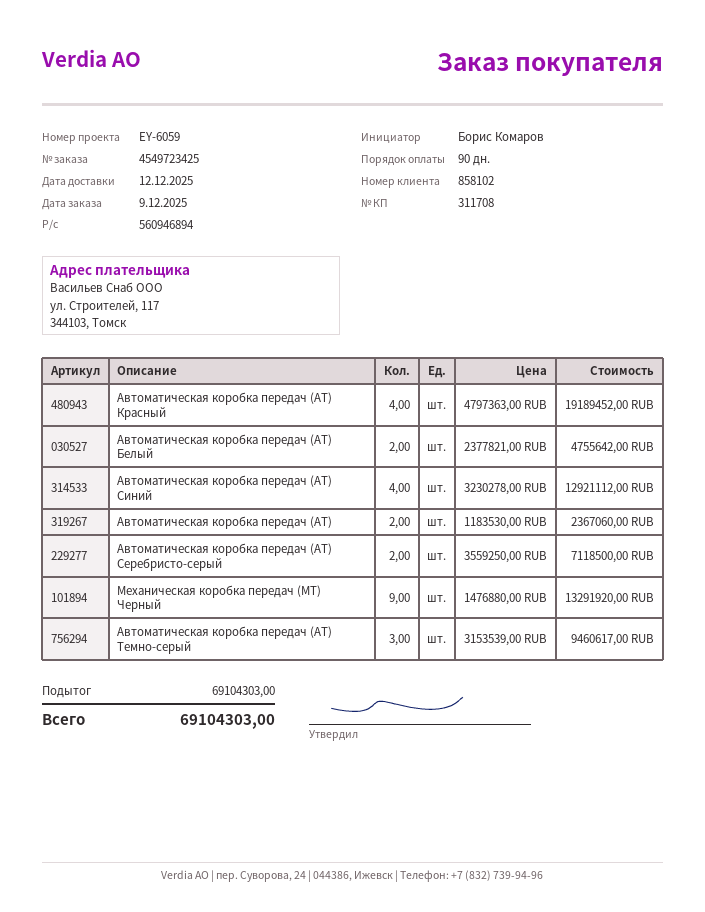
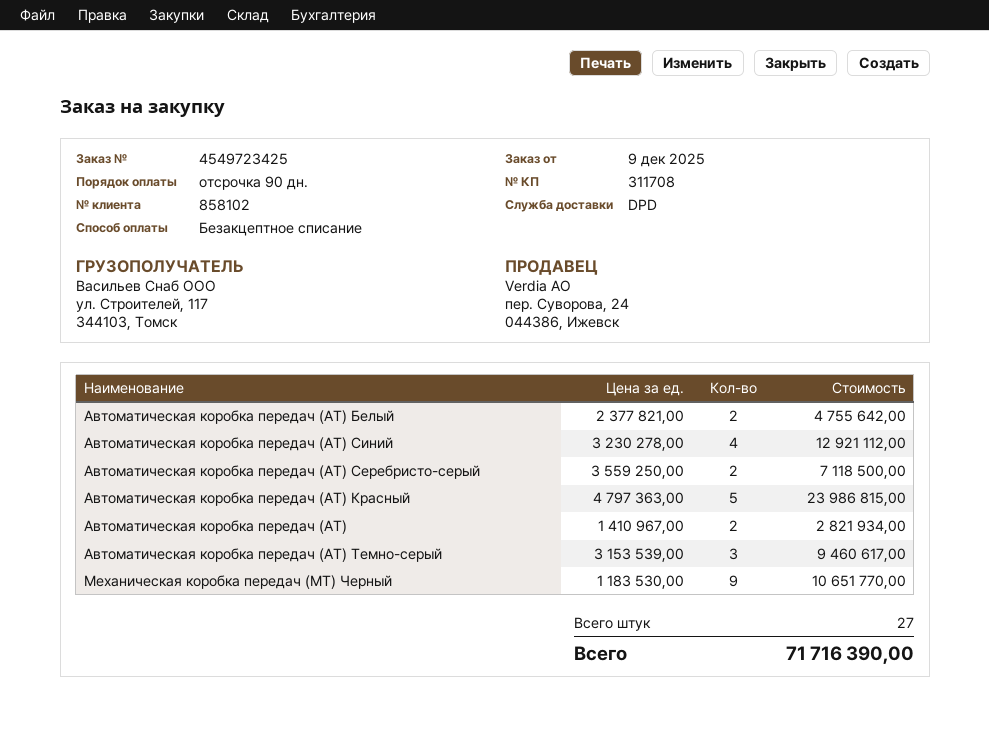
Автоматическая коробка передач (АТ) Красный: 4 x 4797363.00 = 19189452.00 -> 5 x 4797363.00 = 23986815.00
Автоматическая коробка передач (АТ): 2 x 1183530.00 = 2367060.00 -> 2 x 1410967.00 = 2821934.00
Механическая коробка передач (МТ) Черный: 9 x 1476880.00 = 13291920.00 -> 9 x 1183530.00 = 10651770.00
total: 69104303.00 -> 71716390.00

